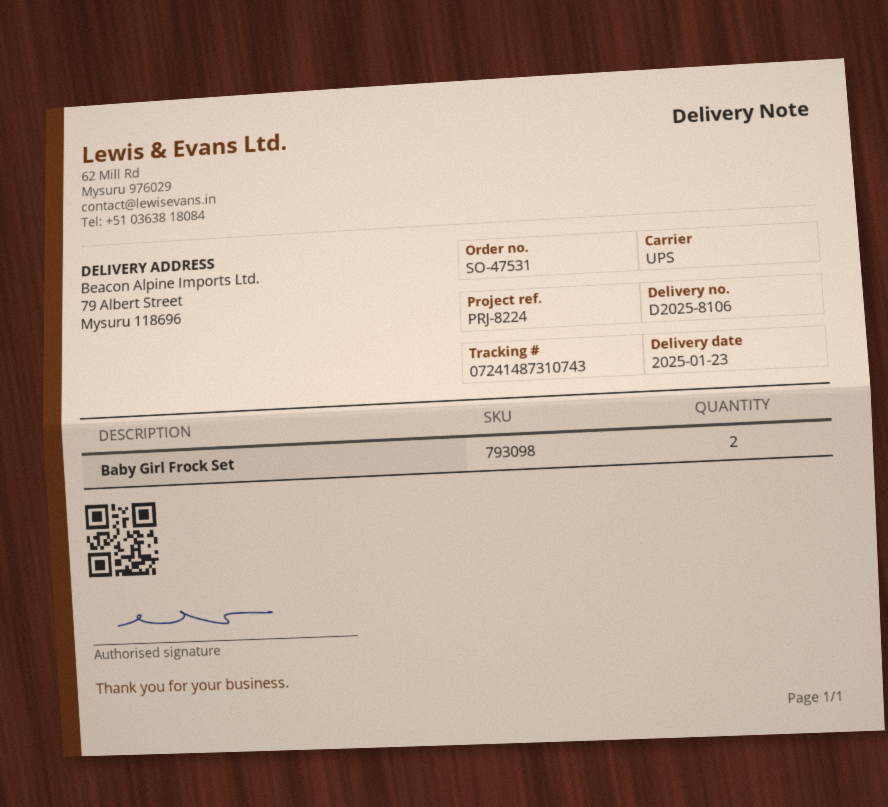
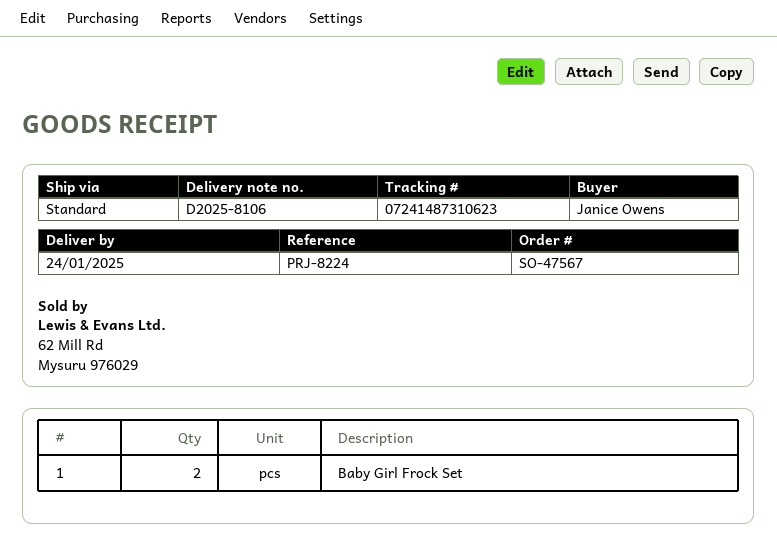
order number: SO-47531 -> SO-47567
delivery date: 2025-01-23 -> 2025-01-24
shipping method: UPS -> standard
tracking number: 07241487310743 -> 07241487310623

